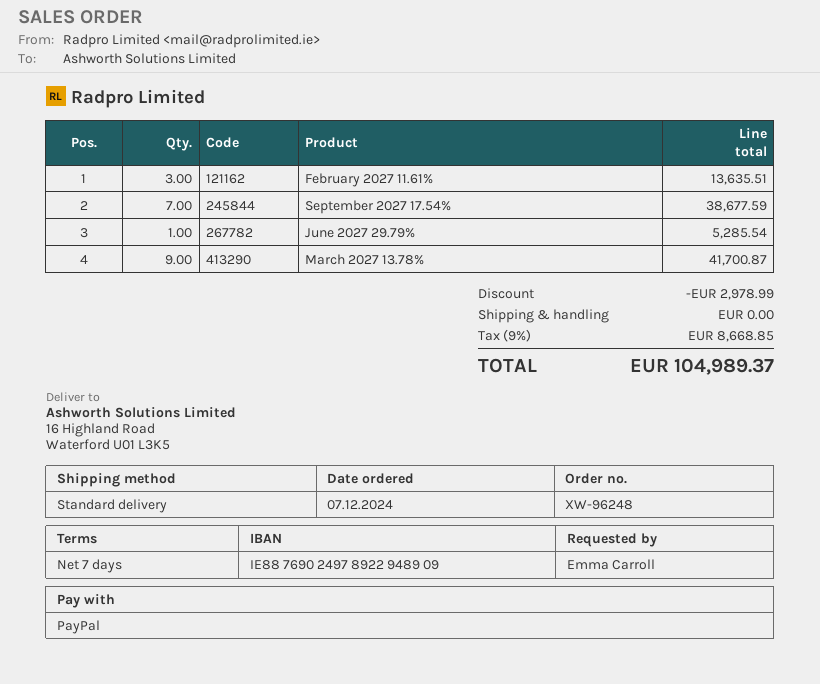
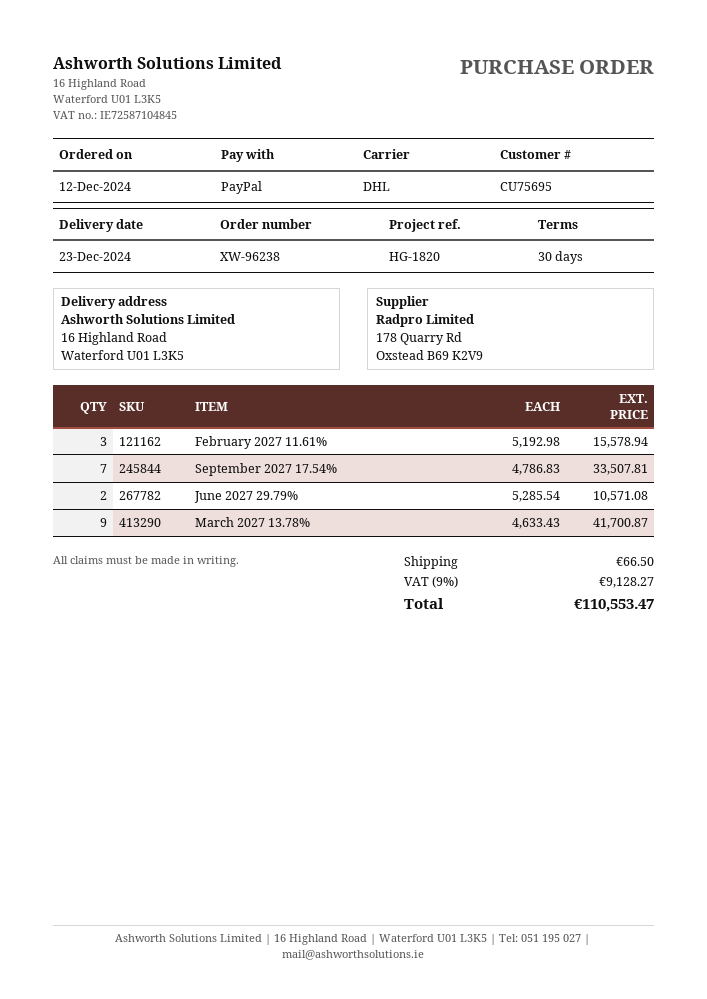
order number: XW-96248 -> XW-96238
order date: 2024-12-07 -> 2024-12-12
payment terms: 7 days -> 30 days
shipping method: standard -> DHL
February 2027 11.61%: 3 for 13635.51 -> 3 for 15578.94
September 2027 17.54%: 7 for 38677.59 -> 7 for 33507.81
June 2027 29.79%: 1 for 5285.54 -> 2 for 10571.08
discount: 2978.99 -> none
shipping: 0.00 -> 66.50
tax: 9% = 8668.85 -> 9% = 9128.27
total: 104989.37 -> 110553.47

